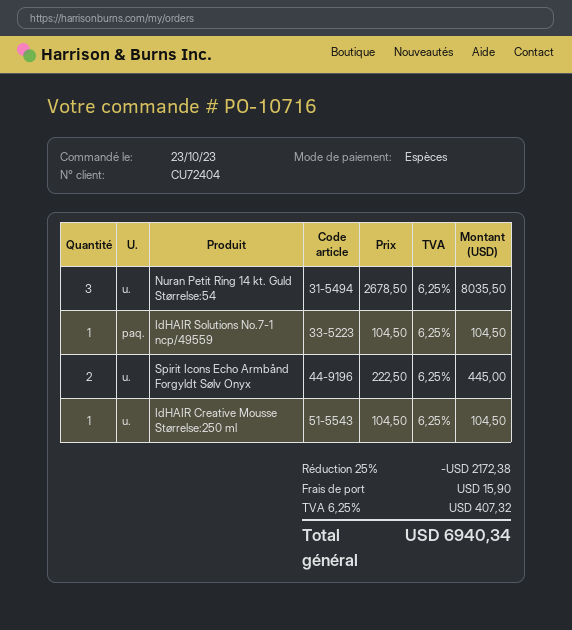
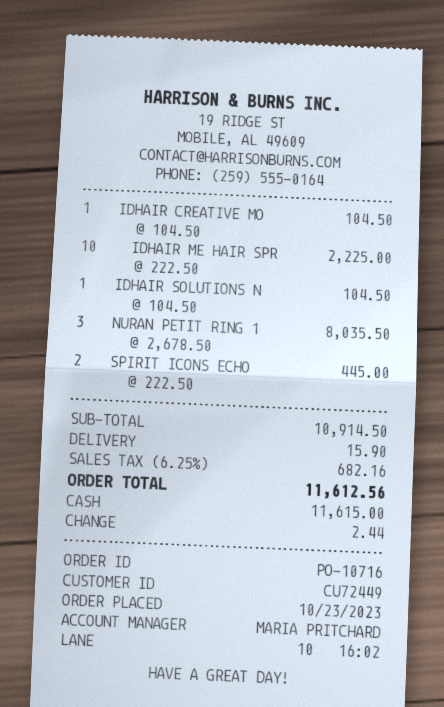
customer number: CU72404 -> CU72449
IDHAIR ME HAIR SPR: none -> 10 x 222.50 = 2225.00
discount: 25% = 2172.38 -> none
tax: 6.25% = 407.32 -> 6.25% = 682.16
total: 6940.34 -> 11612.56

